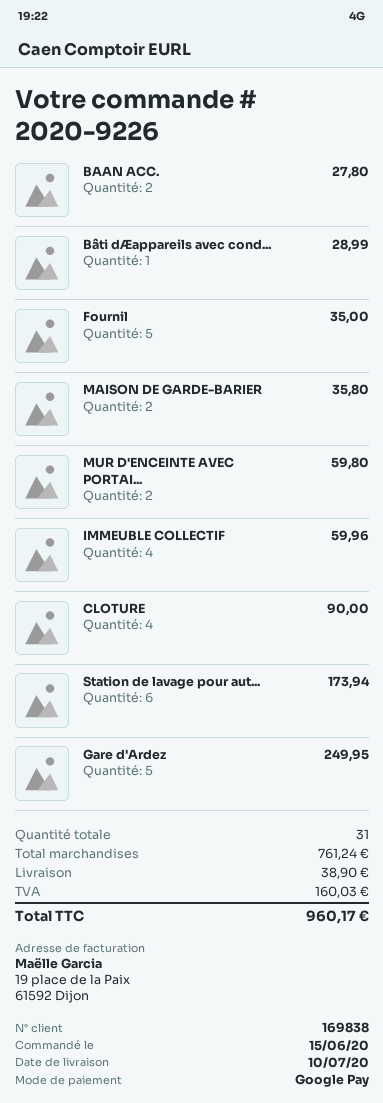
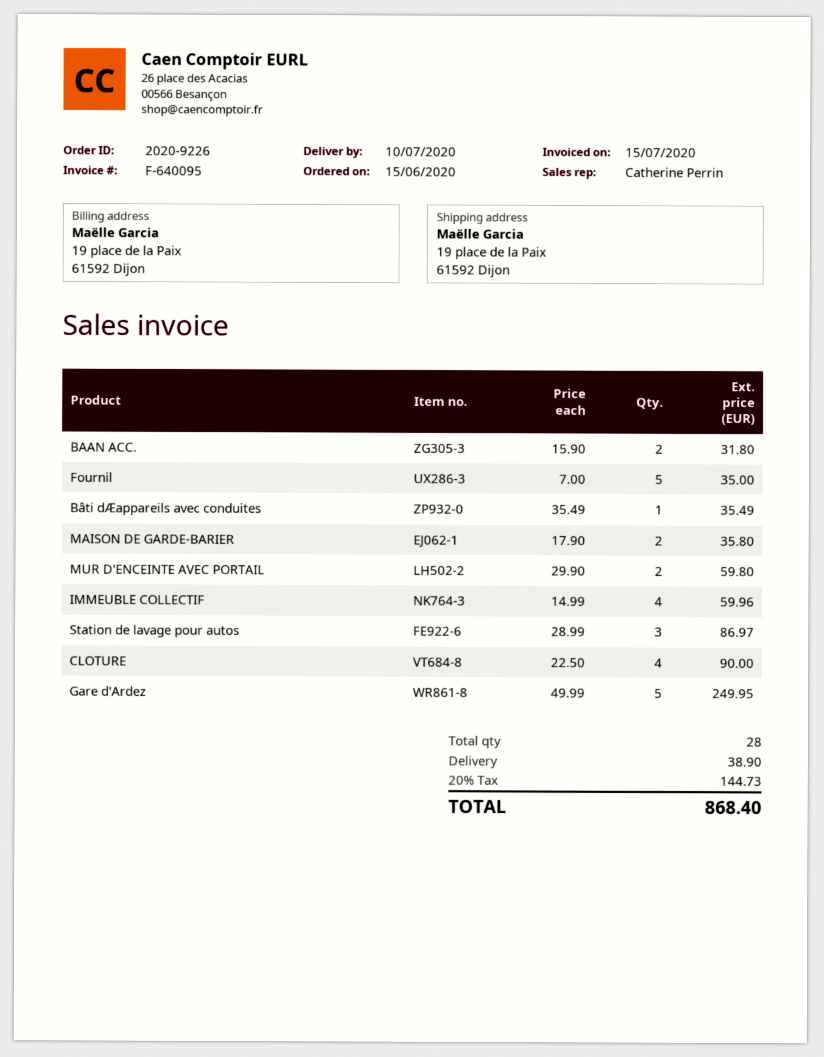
BAAN ACC.: 2 for 27.80 -> 2 for 31.80
Bâti dÆappareils avec cond...: 1 for 28.99 -> 1 for 35.49
Station de lavage pour aut...: 6 for 173.94 -> 3 for 86.97
total quantity: 31 -> 28
tax: 160.03 -> 144.73
total: 960.17 -> 868.40

